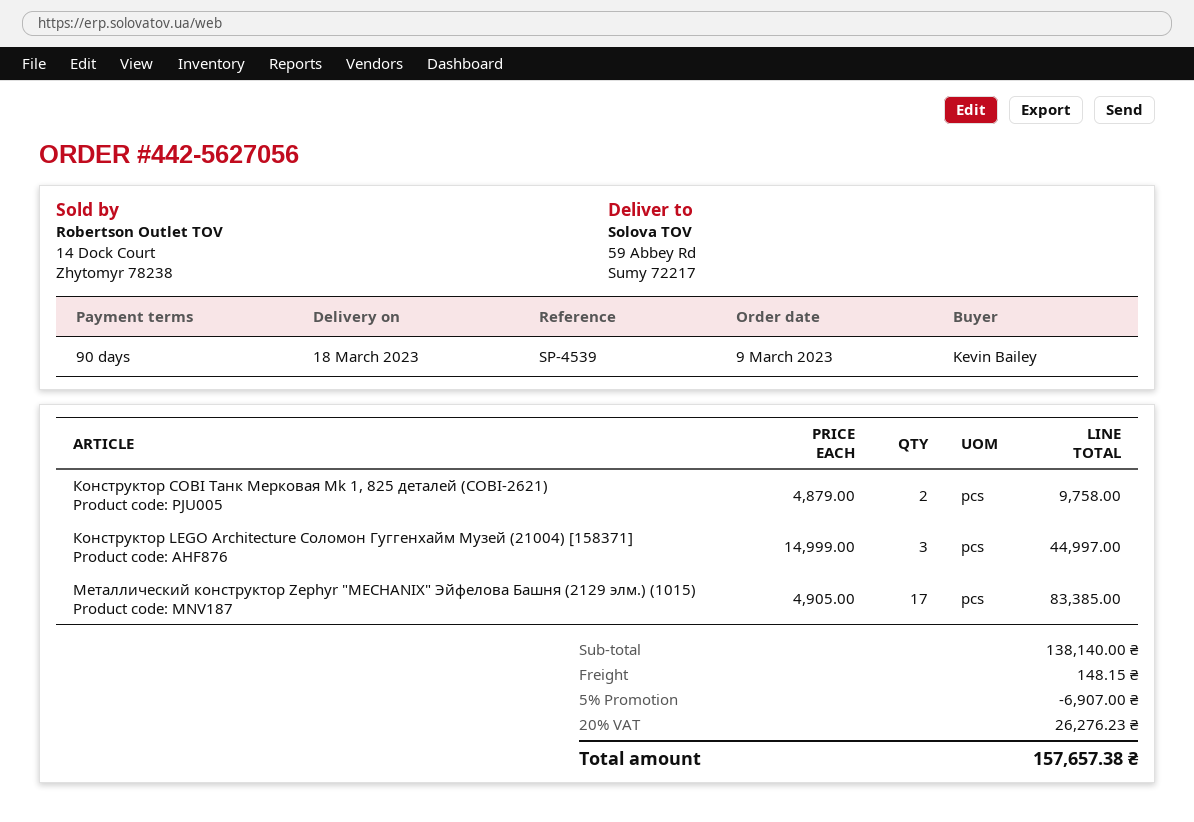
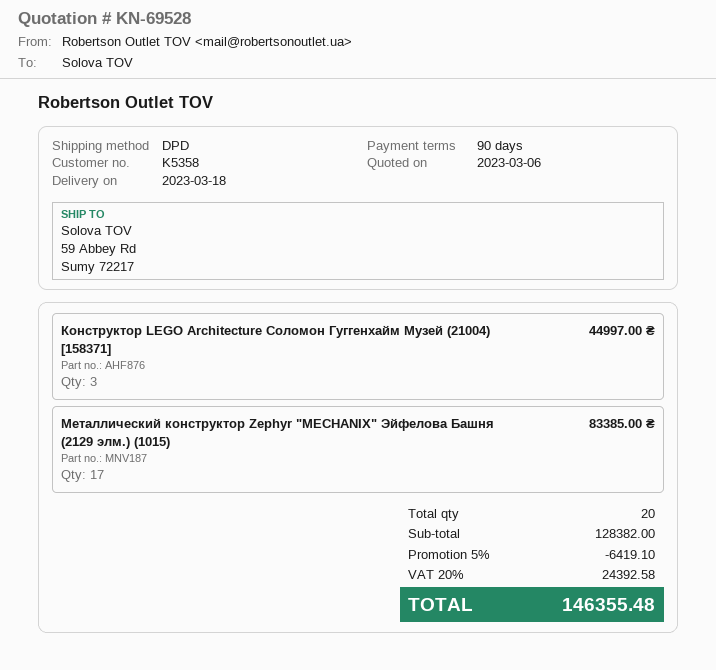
Конструктор COBI Танк Мерковая Mk 1, 825 деталей (COBI-2621): 2 for 9758.00 -> none
subtotal: 138140.00 -> 128382.00
discount: 5% = 6907.00 -> 5% = 6419.10
shipping: 148.15 -> none
tax: 20% = 26276.23 -> 20% = 24392.58
total: 157657.38 -> 146355.48

